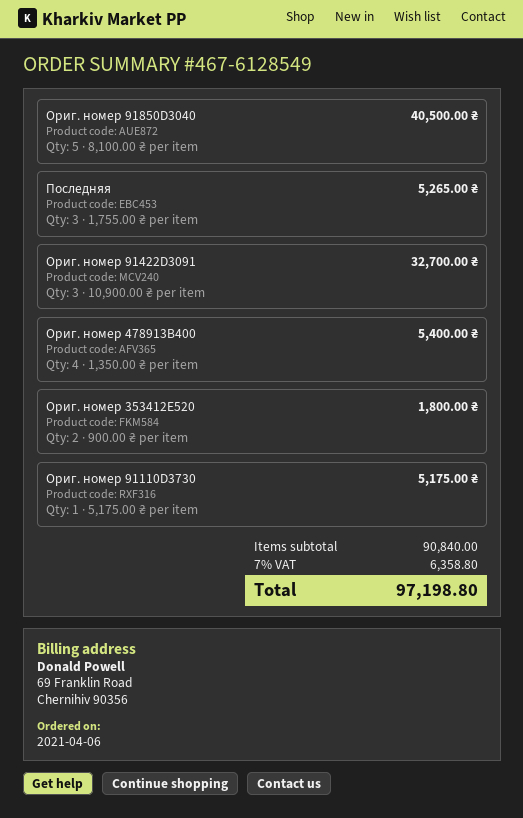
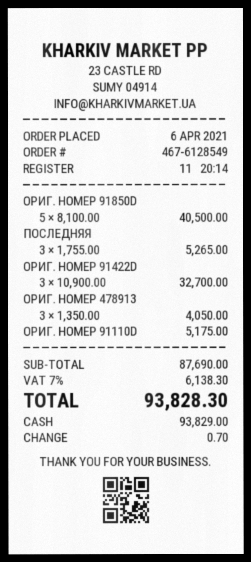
Ориг. номер 478913B400: 4 x 1350.00 = 5400.00 -> 3 x 1350.00 = 4050.00
Ориг. номер 353412E520: 2 x 900.00 = 1800.00 -> none
subtotal: 90840.00 -> 87690.00
tax: 7% = 6358.80 -> 7% = 6138.30
total: 97198.80 -> 93828.30

